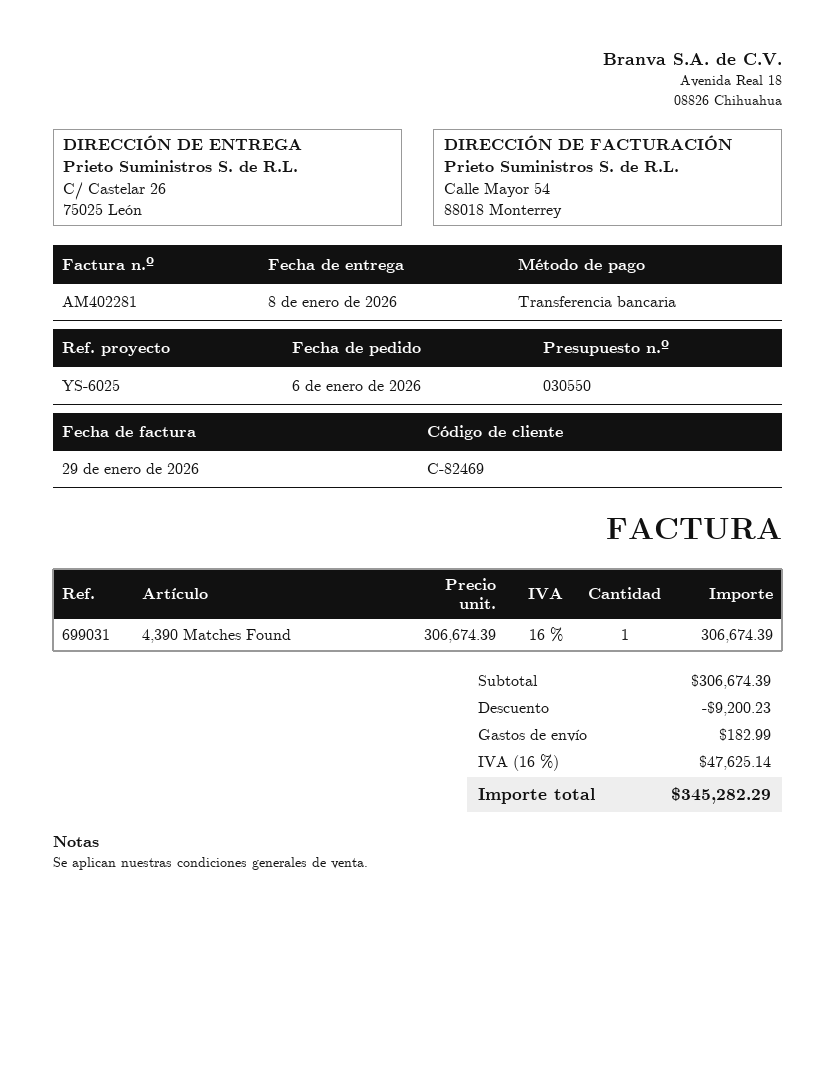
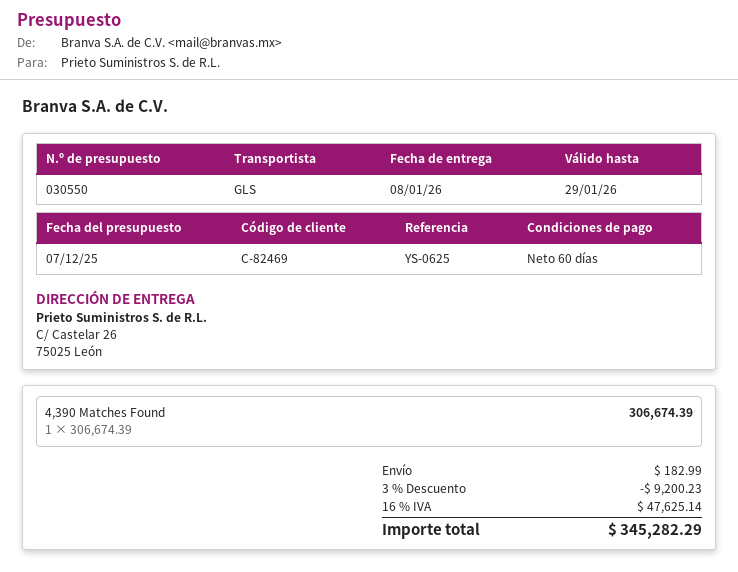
reference: YS-6025 -> YS-0625

